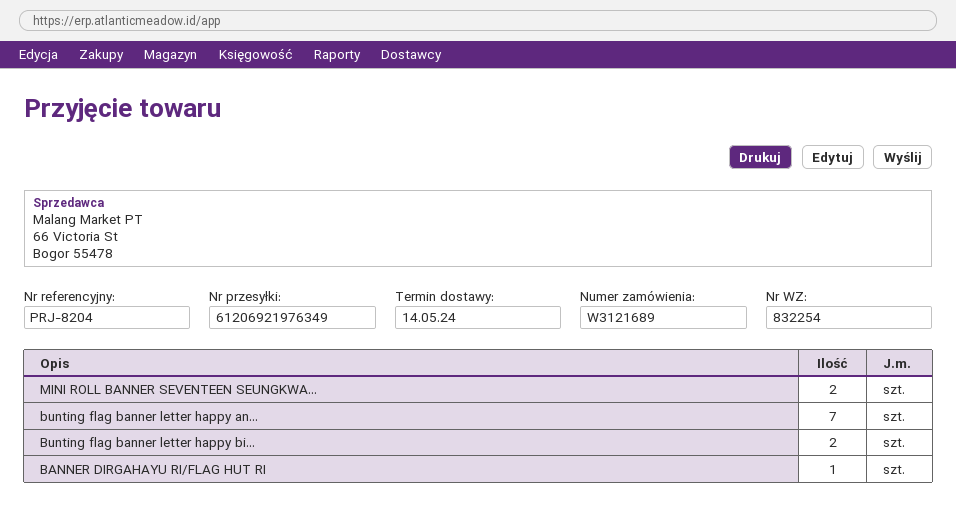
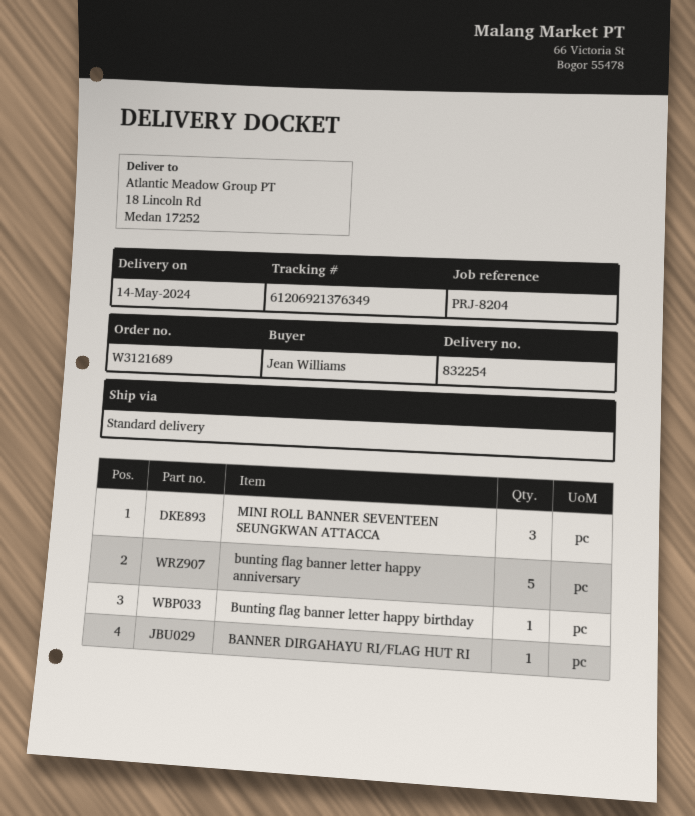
tracking number: 61206921976349 -> 61206921376349
MINI ROLL BANNER SEVENTEEN SEUNGKWA...: 2 -> 3
bunting flag banner letter happy an...: 7 -> 5
Bunting flag banner letter happy bi...: 2 -> 1

